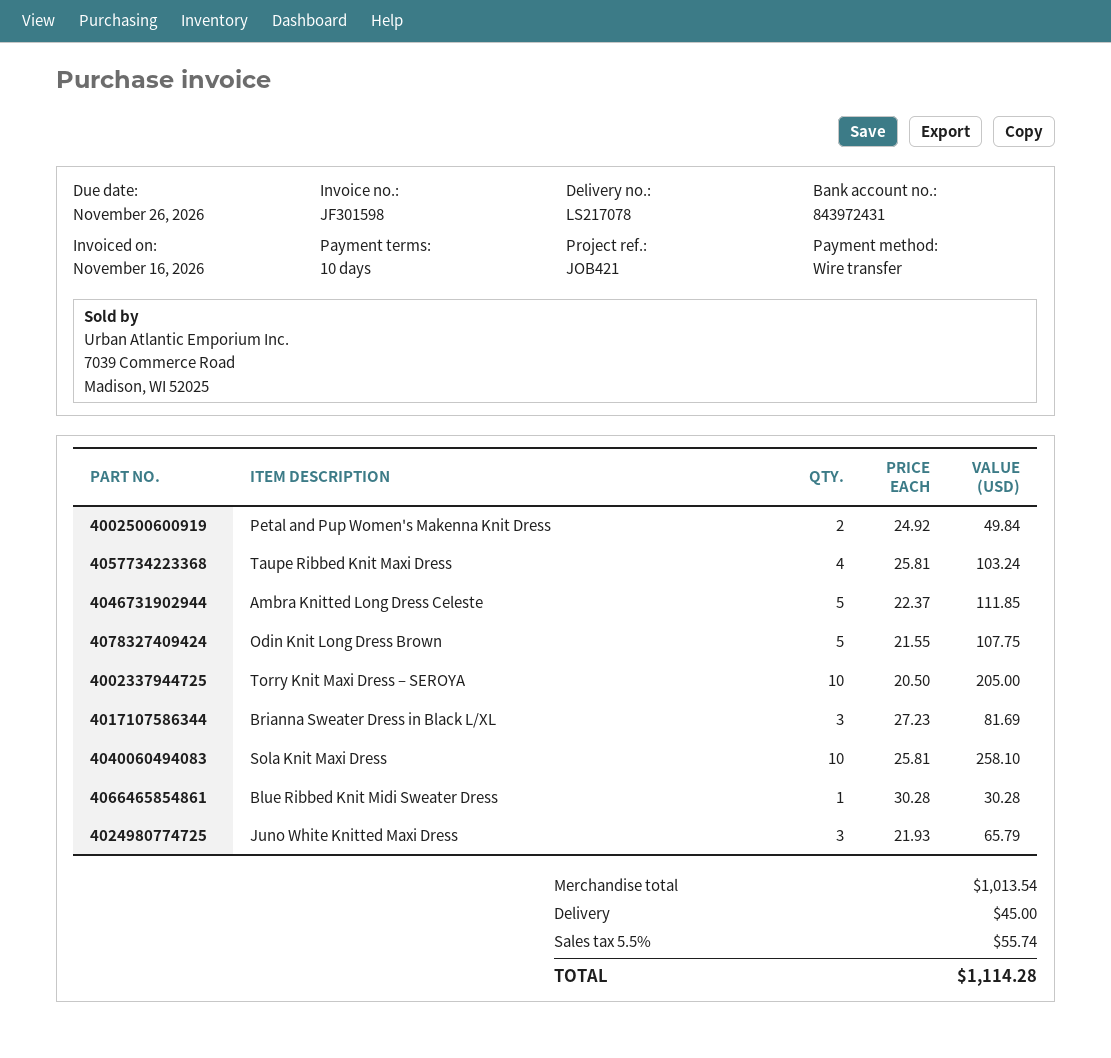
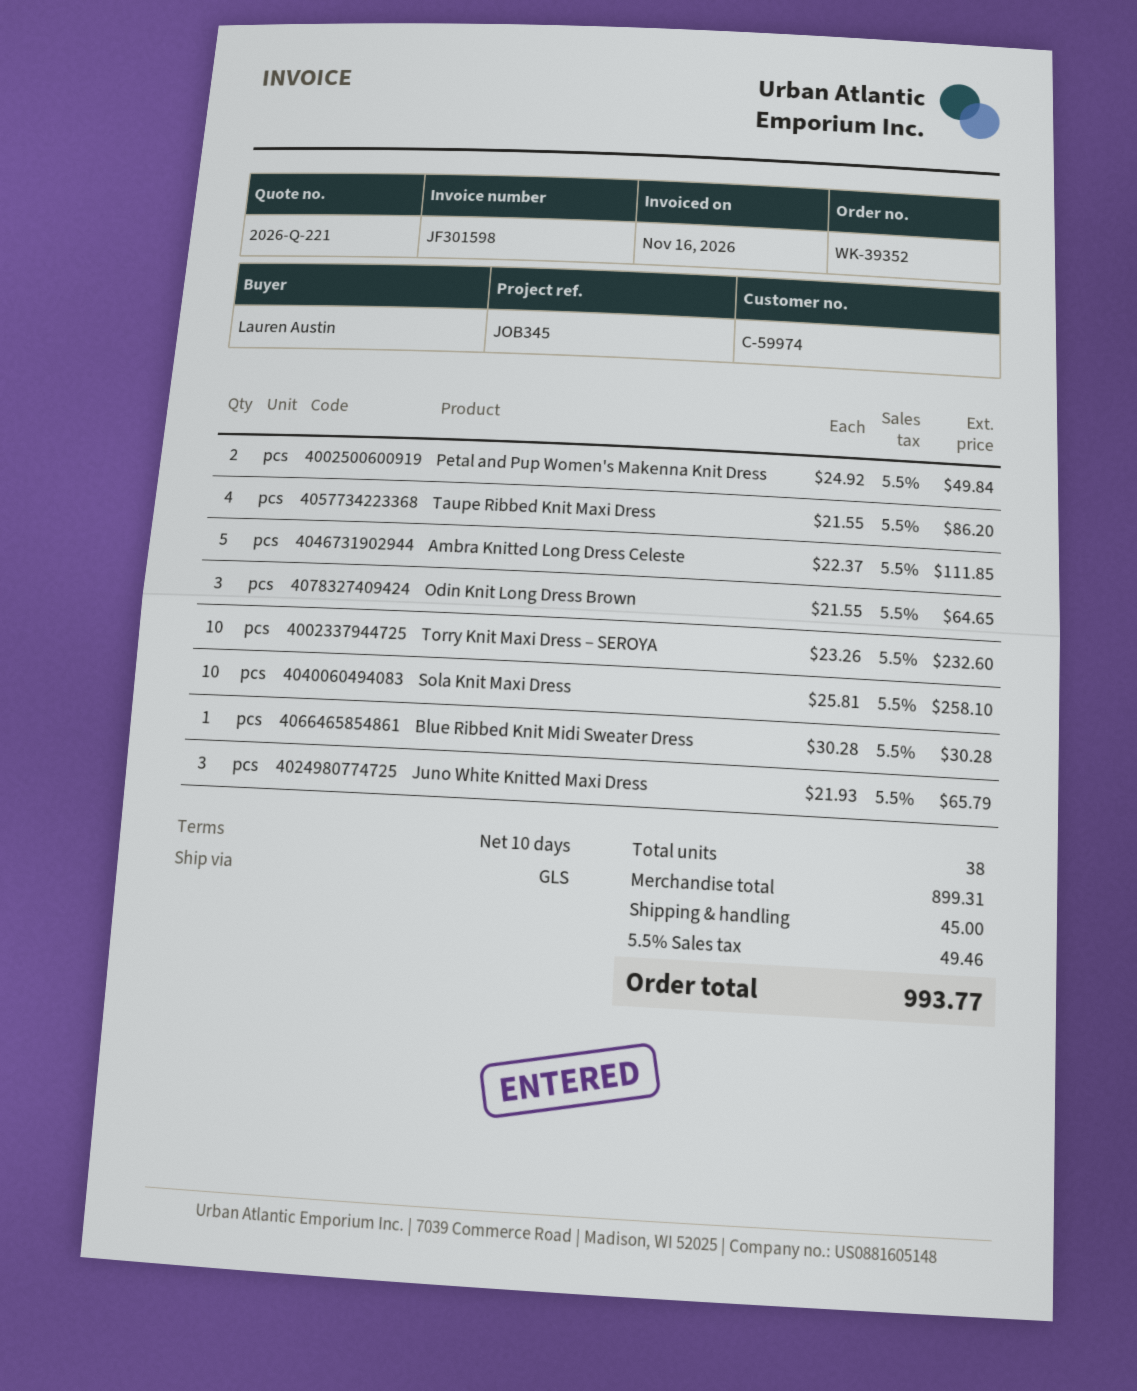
reference: JOB421 -> JOB345
Taupe Ribbed Knit Maxi Dress: 4 x 25.81 = 103.24 -> 4 x 21.55 = 86.20
Odin Knit Long Dress Brown: 5 x 21.55 = 107.75 -> 3 x 21.55 = 64.65
Torry Knit Maxi Dress – SEROYA: 10 x 20.50 = 205.00 -> 10 x 23.26 = 232.60
Brianna Sweater Dress in Black L/XL: 3 x 27.23 = 81.69 -> none
subtotal: 1013.54 -> 899.31
tax: 5.5% = 55.74 -> 5.5% = 49.46
total: 1114.28 -> 993.77

